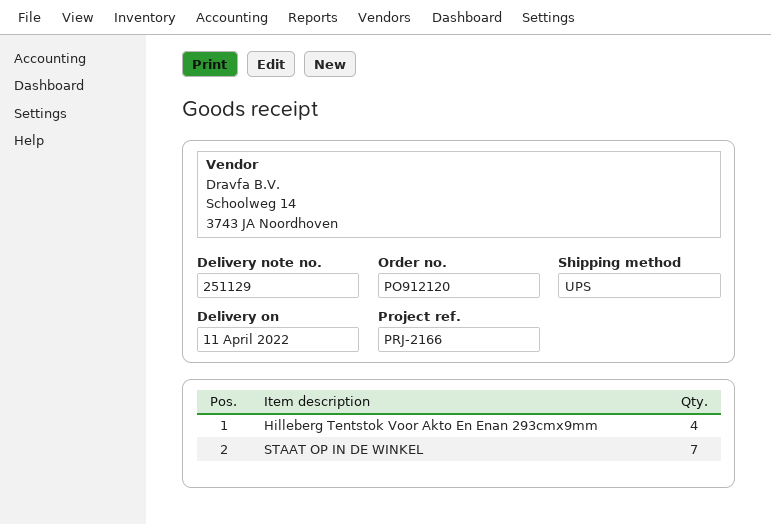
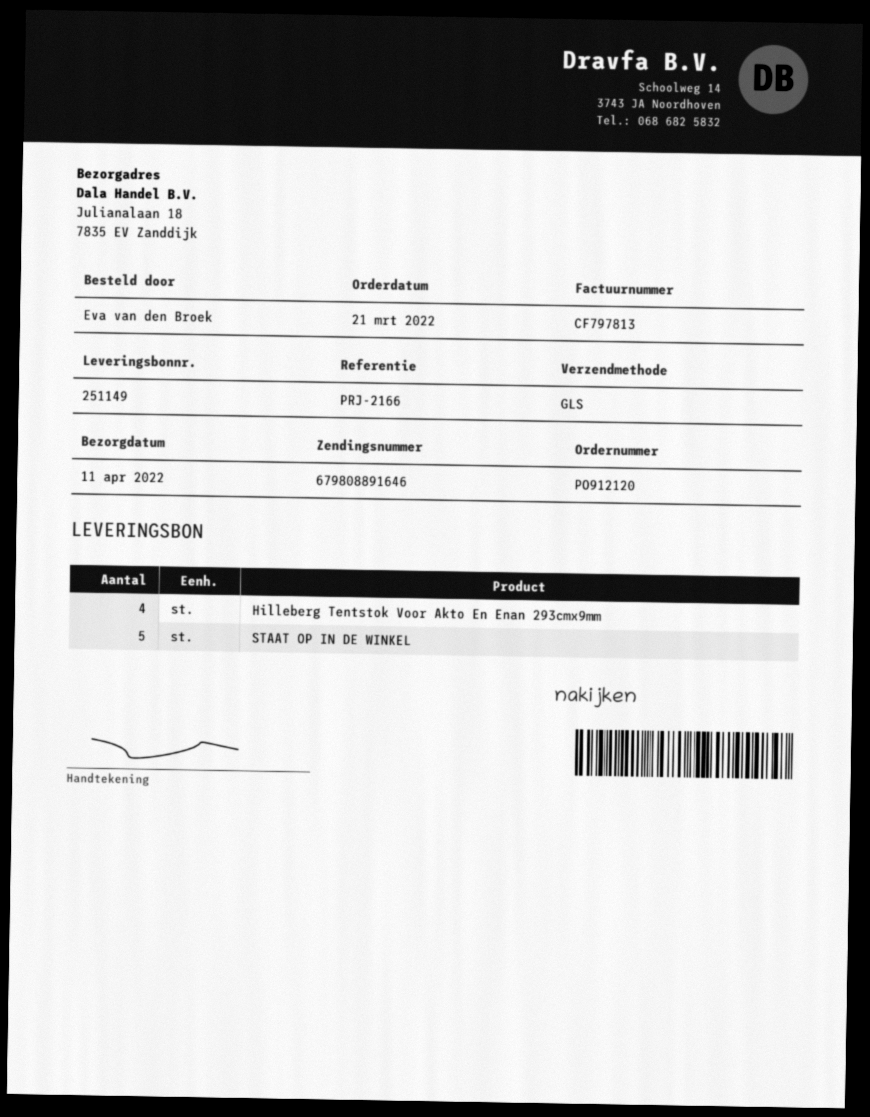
delivery note number: 251129 -> 251149
shipping method: UPS -> GLS
STAAT OP IN DE WINKEL: 7 -> 5

